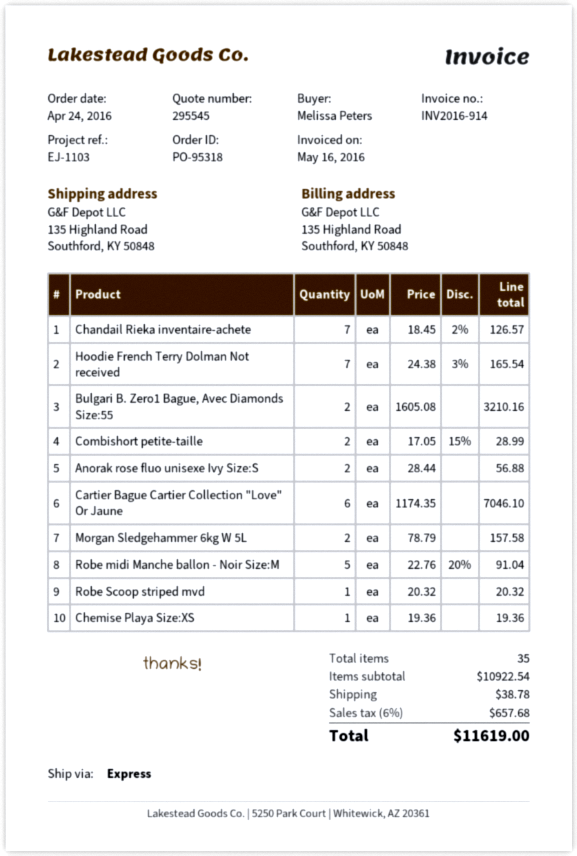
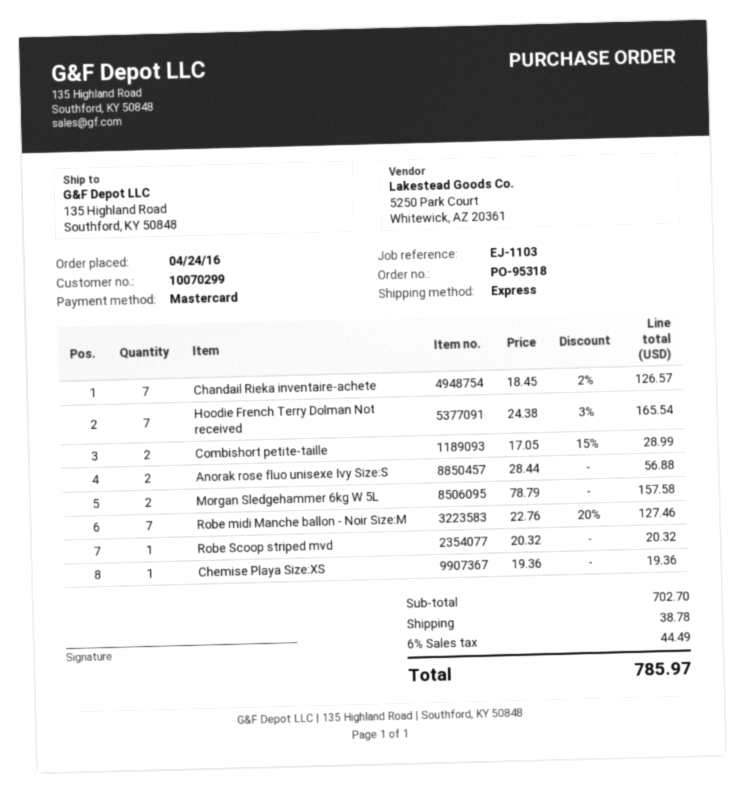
Bulgari B. Zero1 Bague, Avec Diamonds Size:55: 2 x 1605.08 = 3210.16 -> none
Cartier Bague Cartier Collection "Love" Or Jaune: 6 x 1174.35 = 7046.10 -> none
Robe midi Manche ballon - Noir Size:M: 5 x 22.76 - 20% = 91.04 -> 7 x 22.76 - 20% = 127.46
subtotal: 10922.54 -> 702.70
tax: 6% = 657.68 -> 6% = 44.49
total: 11619.00 -> 785.97

